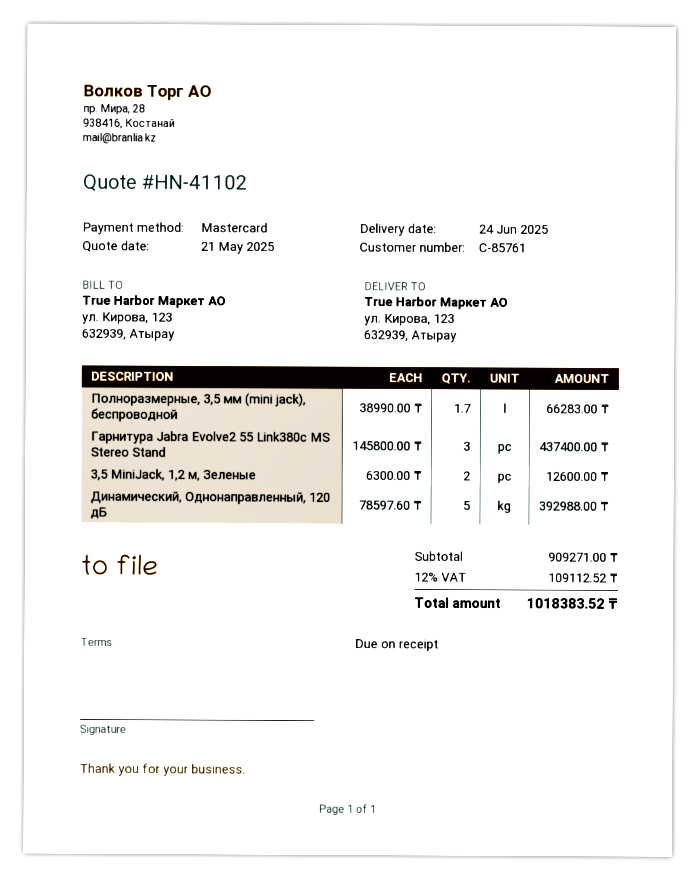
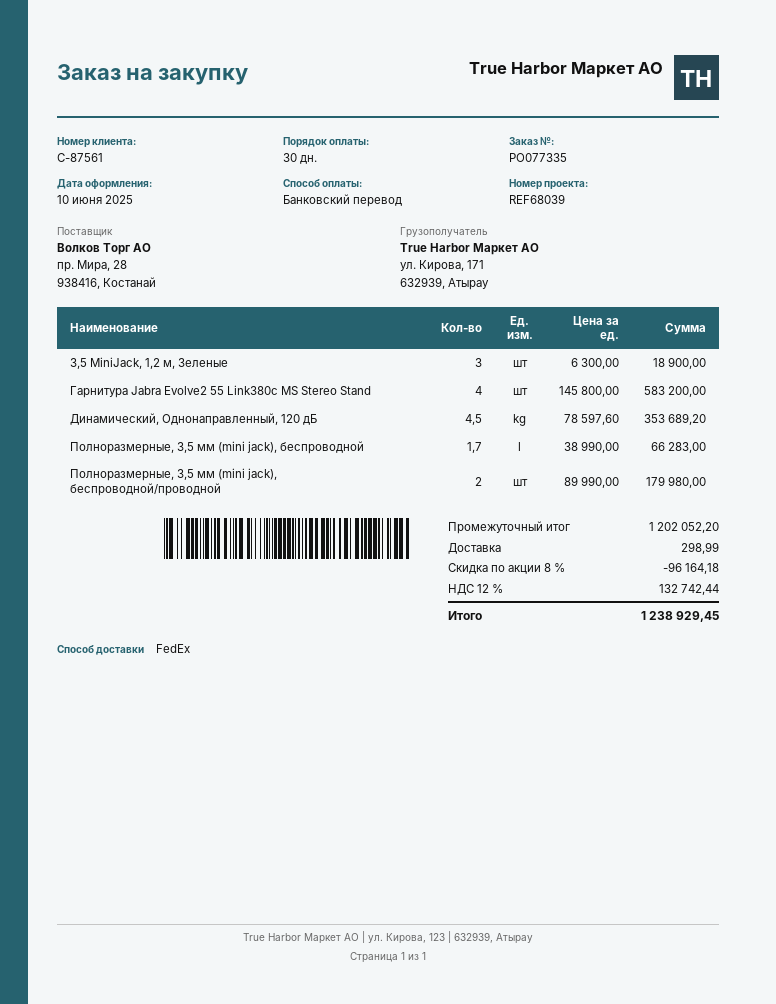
payment terms: on receipt -> 30 days
customer number: C-85761 -> C-87561
payment method: Mastercard -> bank transfer
ship to: ул. Кирова, 123, 632939, Атырау -> ул. Кирова, 171, 632939, Атырау
Гарнитура Jabra Evolve2 55 Link380c MS Stereo Stand: 3 x 145800.00 = 437400.00 -> 4 x 145800.00 = 583200.00
3,5 MiniJack, 1,2 м, Зеленые: 2 x 6300.00 = 12600.00 -> 3 x 6300.00 = 18900.00
Динамический, Однонаправленный, 120 дБ: 5 x 78597.60 = 392988.00 -> 4.5 x 78597.60 = 353689.20
Полноразмерные, 3,5 мм (mini jack), беспроводной/проводной: none -> 2 x 89990.00 = 179980.00
subtotal: 909271.00 -> 1202052.20
discount: none -> 8% = 96164.18
shipping: none -> 298.99
tax: 12% = 109112.52 -> 12% = 132742.44
total: 1018383.52 -> 1238929.45

